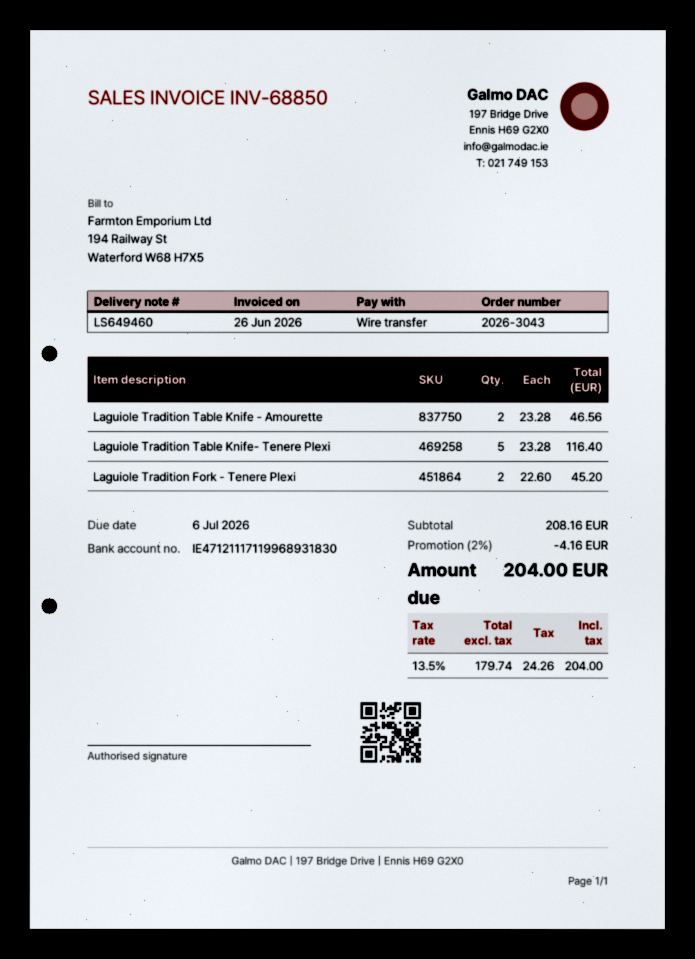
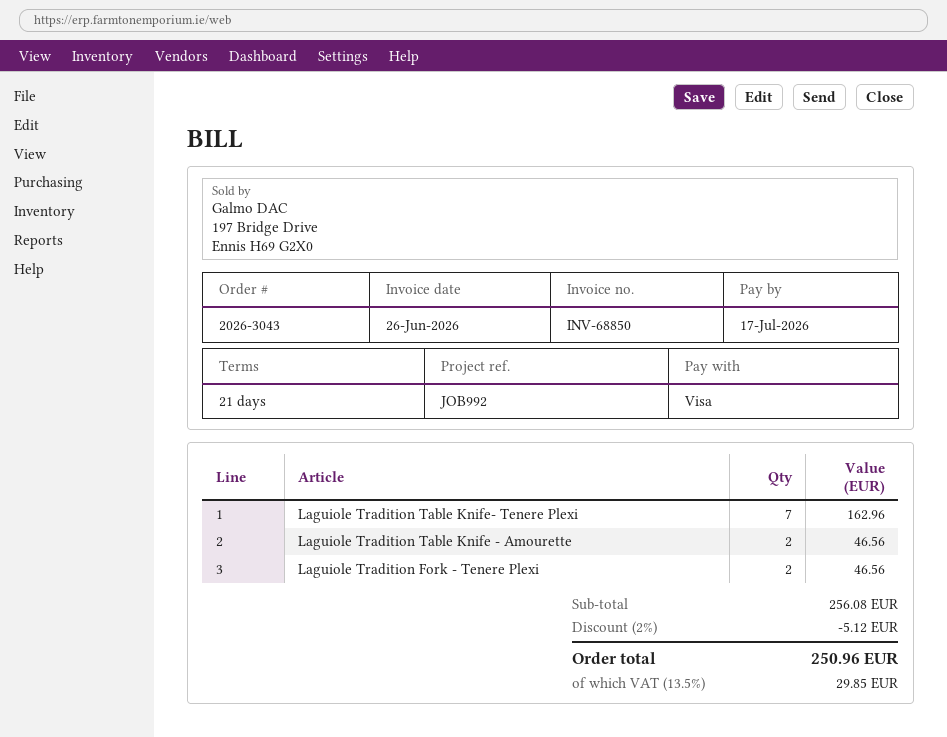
due date: 2026-07-06 -> 2026-07-17
payment method: bank transfer -> Visa
Laguiole Tradition Table Knife- Tenere Plexi: 5 for 116.40 -> 7 for 162.96
Laguiole Tradition Fork - Tenere Plexi: 2 for 45.20 -> 2 for 46.56
subtotal: 208.16 -> 256.08
discount: 2% = 4.16 -> 2% = 5.12
tax: 13.5% = 24.26 -> 13.5% = 29.85
total: 204.00 -> 250.96

